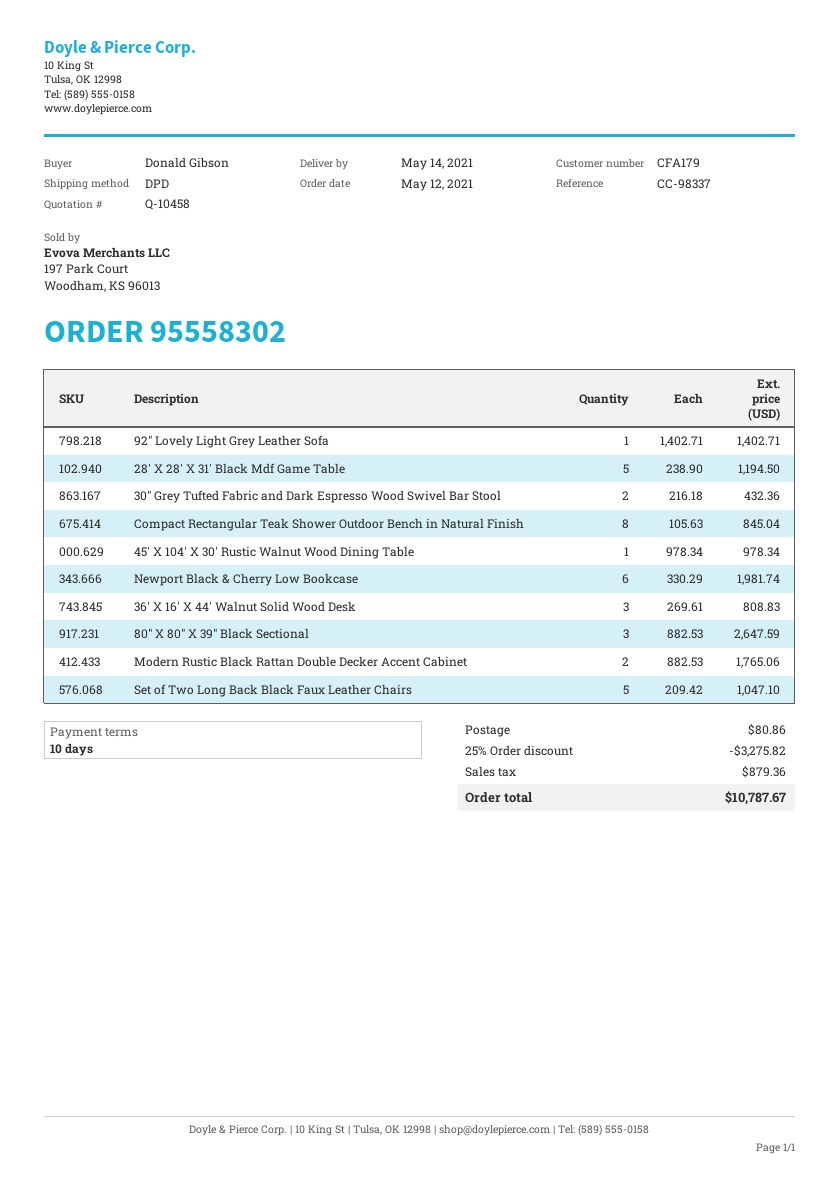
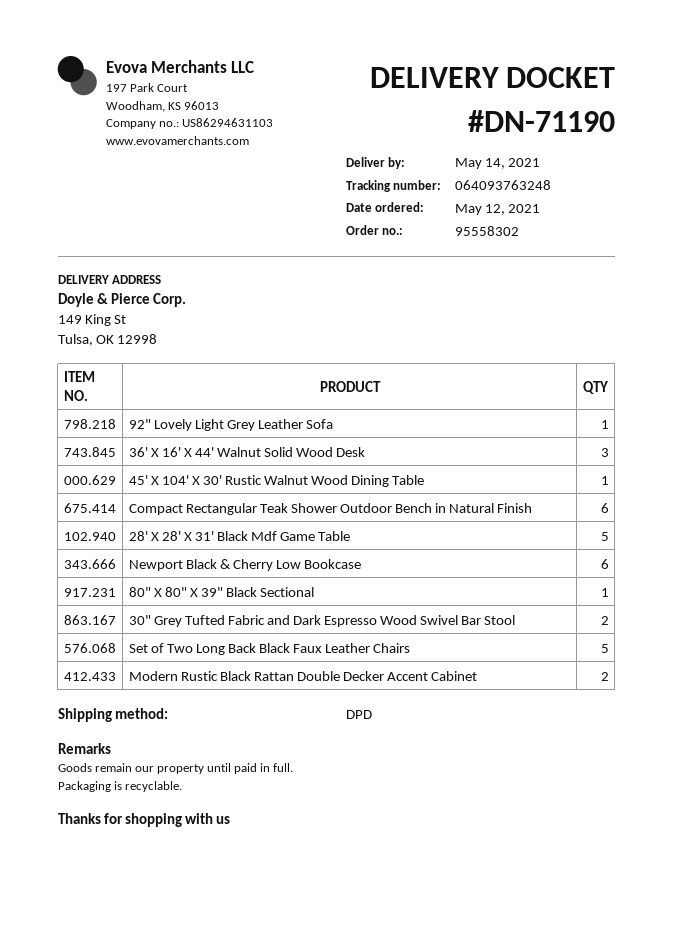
Compact Rectangular Teak Shower Outdoor Bench in Natural Finish: 8 -> 6
80" X 80" X 39" Black Sectional: 3 -> 1

